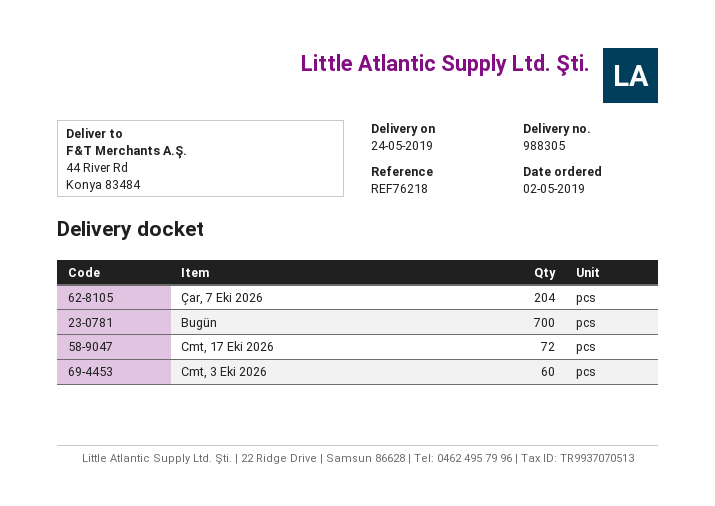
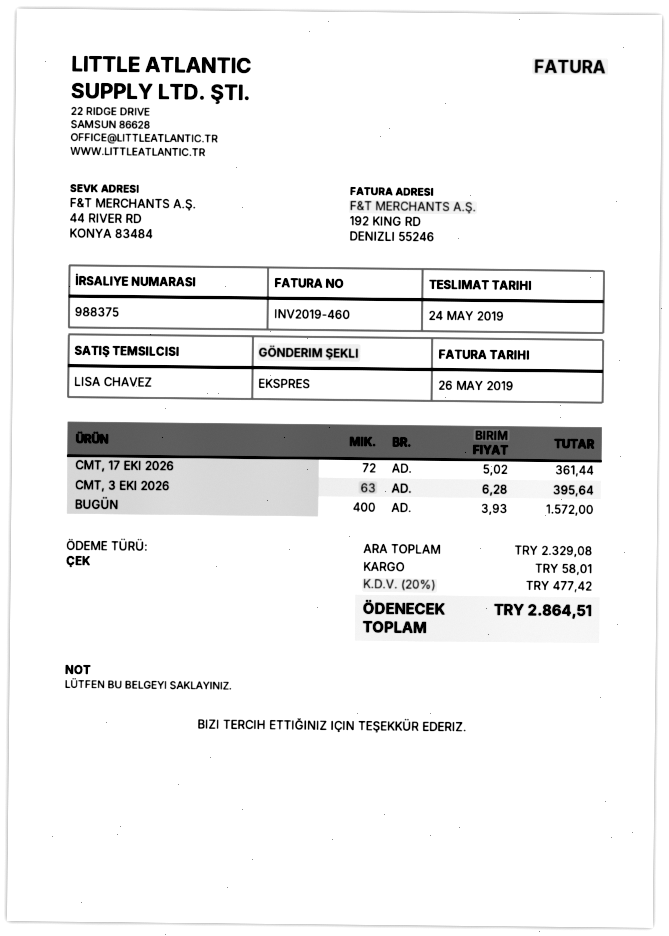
delivery note number: 988305 -> 988375
Çar, 7 Eki 2026: 204 -> none
Bugün: 700 -> 400
Cmt, 3 Eki 2026: 60 -> 63

